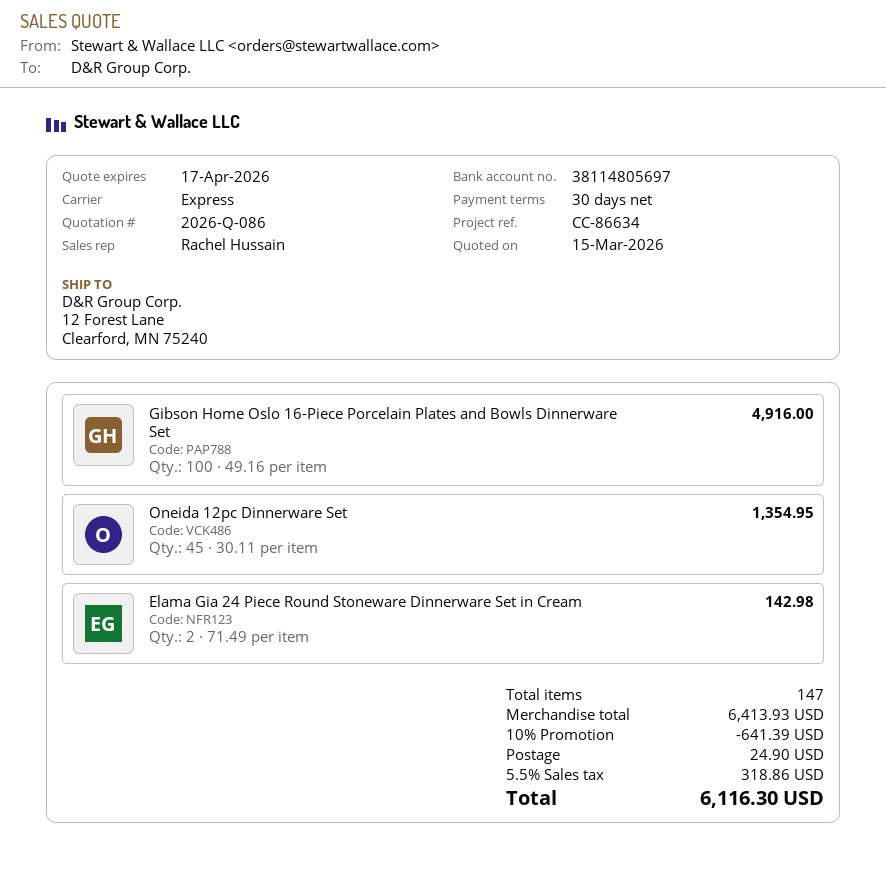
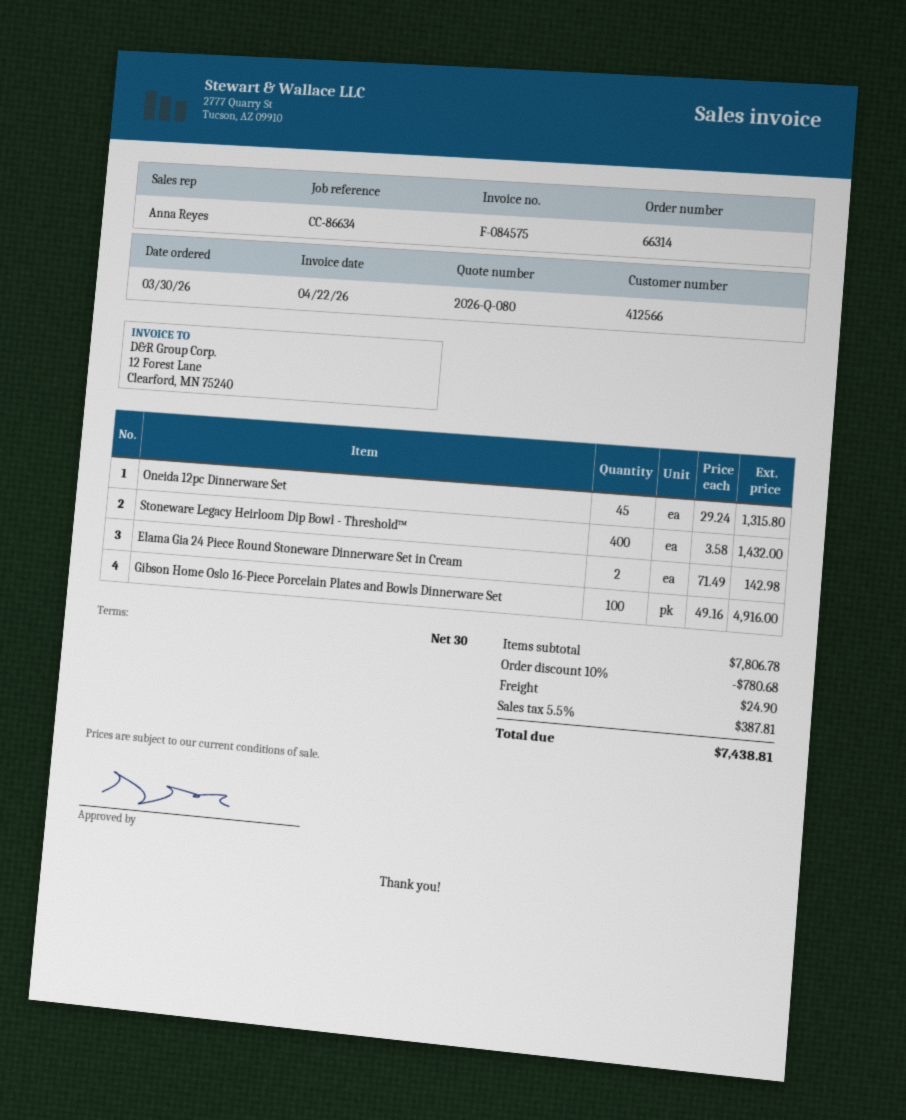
quote number: 2026-Q-086 -> 2026-Q-080
sales rep: Rachel Hussain -> Anna Reyes
Oneida 12pc Dinnerware Set: 45 x 30.11 = 1354.95 -> 45 x 29.24 = 1315.80
Stoneware Legacy Heirloom Dip Bowl - Threshold™: none -> 400 x 3.58 = 1432.00
subtotal: 6413.93 -> 7806.78
discount: 10% = 641.39 -> 10% = 780.68
tax: 5.5% = 318.86 -> 5.5% = 387.81
total: 6116.30 -> 7438.81

